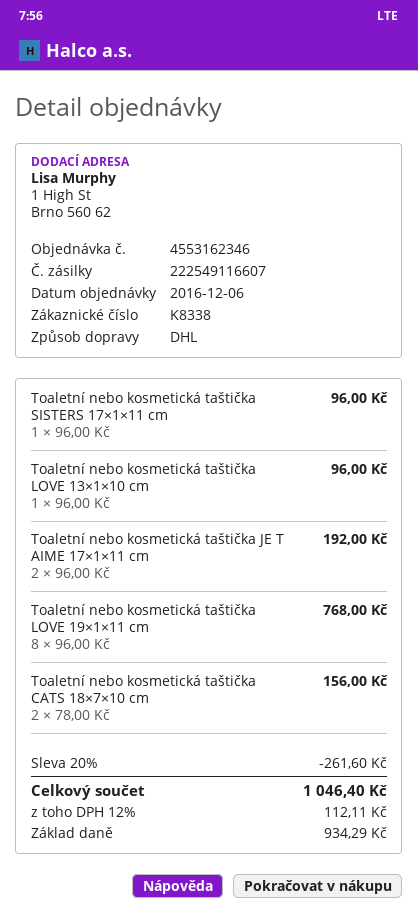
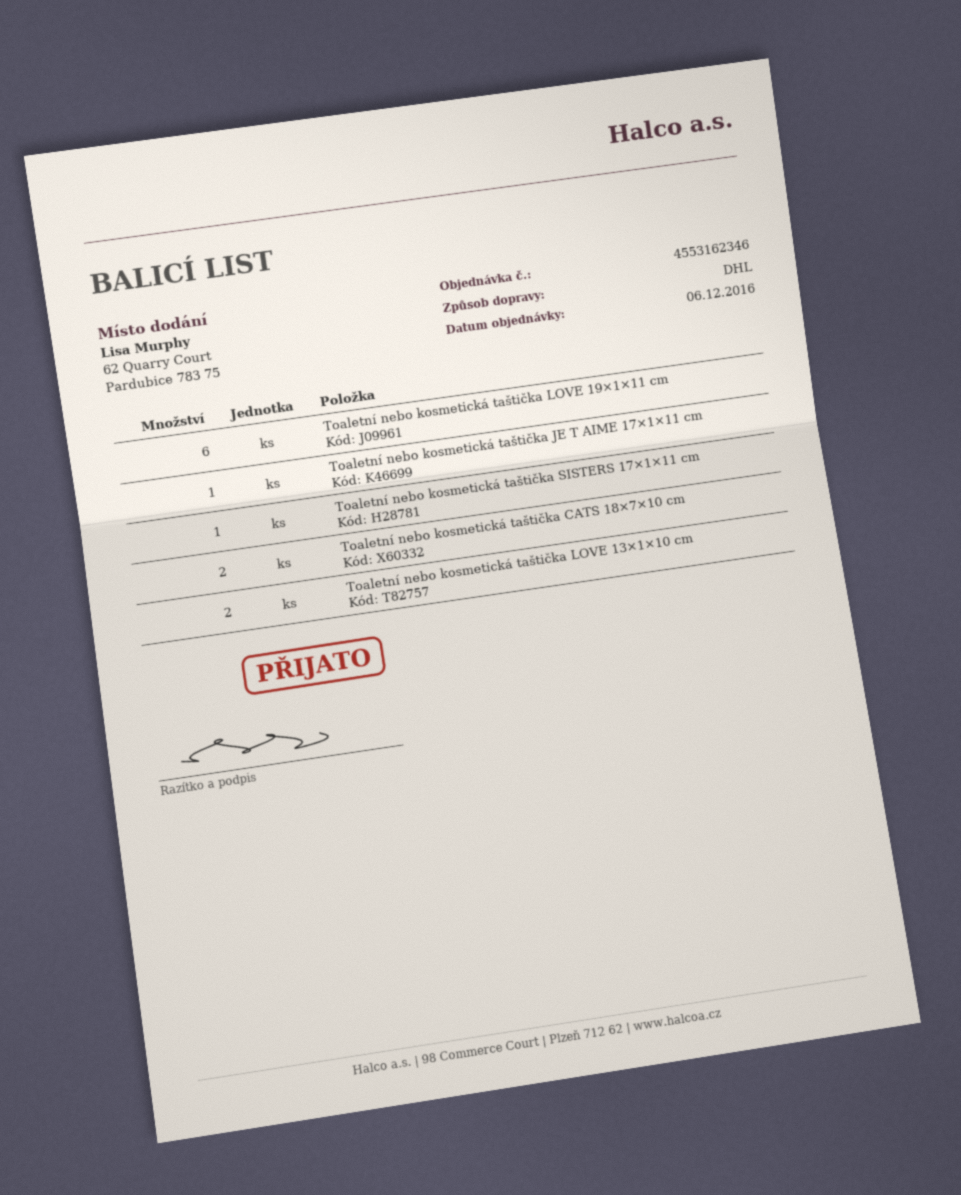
ship to: 1 High St, Brno 560 62 -> 62 Quarry Court, Pardubice 783 75
Toaletní nebo kosmetická taštička LOVE 13×1×10 cm: 1 -> 2
Toaletní nebo kosmetická taštička JE T AIME 17×1×11 cm: 2 -> 1
Toaletní nebo kosmetická taštička LOVE 19×1×11 cm: 8 -> 6

